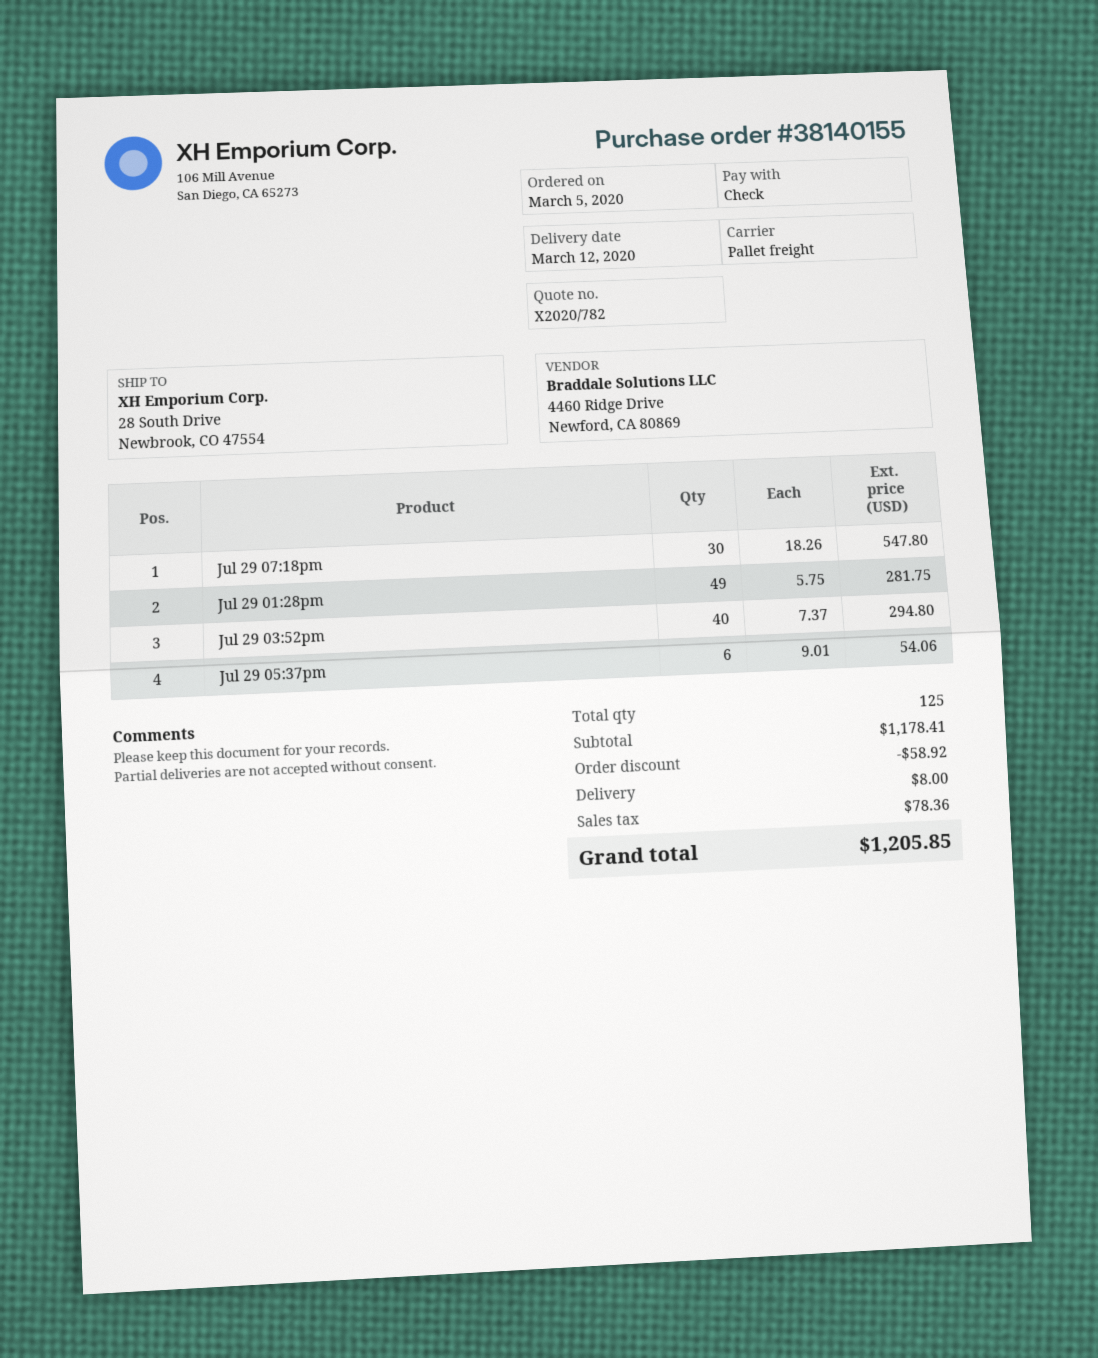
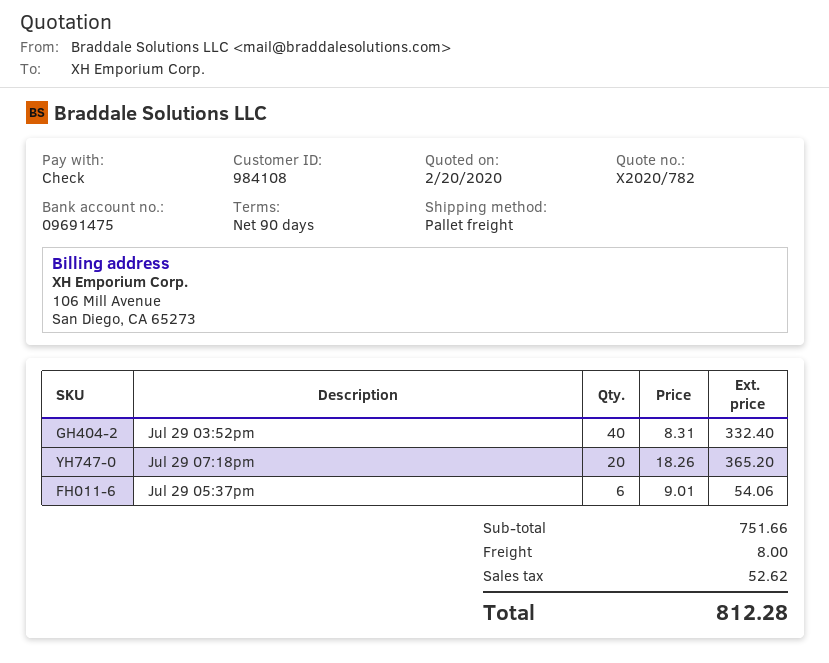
Jul 29 07:18pm: 30 x 18.26 = 547.80 -> 20 x 18.26 = 365.20
Jul 29 01:28pm: 49 x 5.75 = 281.75 -> none
Jul 29 03:52pm: 40 x 7.37 = 294.80 -> 40 x 8.31 = 332.40
subtotal: 1178.41 -> 751.66
discount: 58.92 -> none
tax: 78.36 -> 52.62
total: 1205.85 -> 812.28

